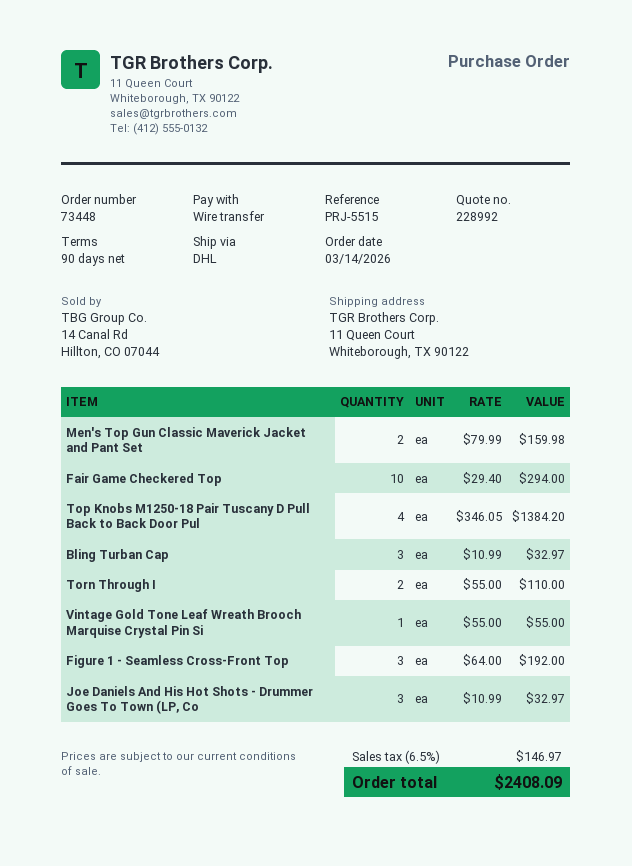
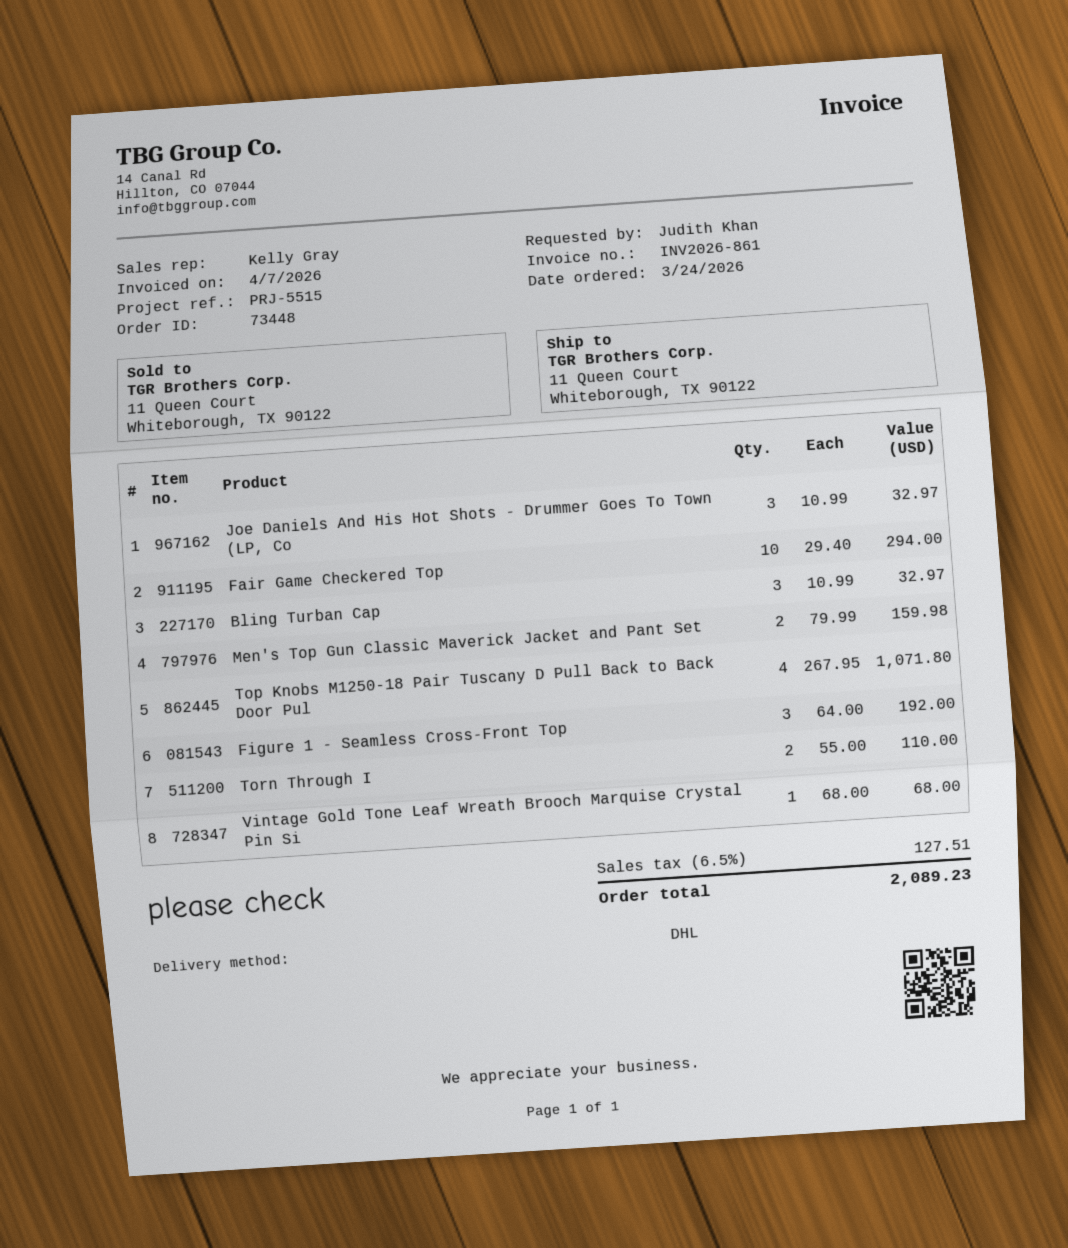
order date: 2026-03-14 -> 2026-03-24
Top Knobs M1250-18 Pair Tuscany D Pull Back to Back Door Pul: 4 x 346.05 = 1384.20 -> 4 x 267.95 = 1071.80
Vintage Gold Tone Leaf Wreath Brooch Marquise Crystal Pin Si: 1 x 55.00 = 55.00 -> 1 x 68.00 = 68.00
tax: 6.5% = 146.97 -> 6.5% = 127.51
total: 2408.09 -> 2089.23

